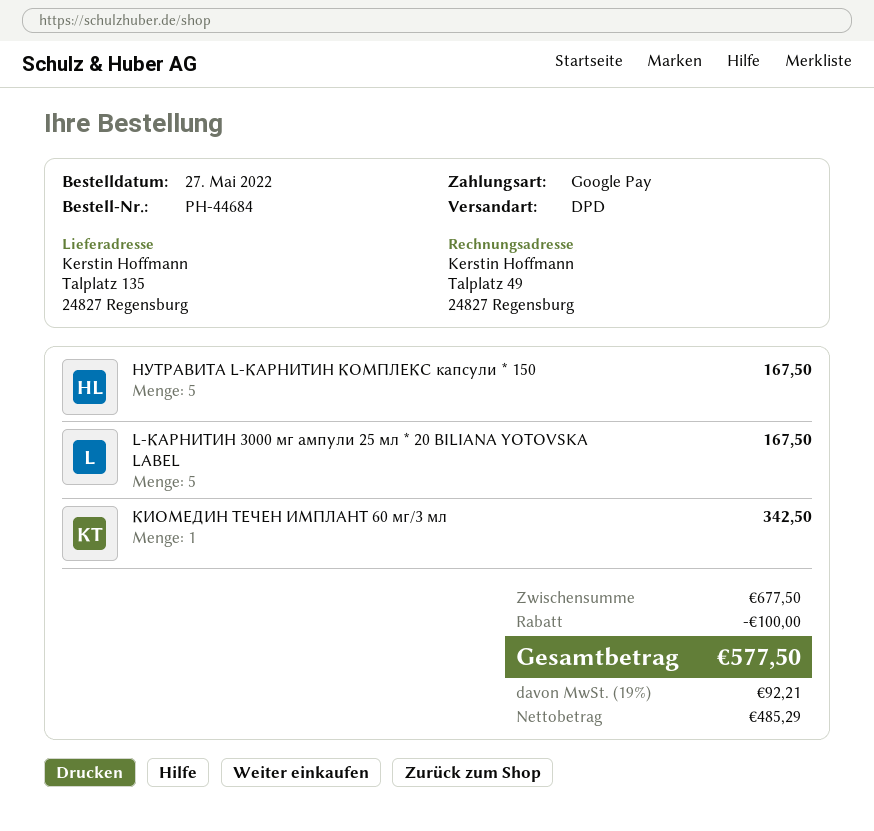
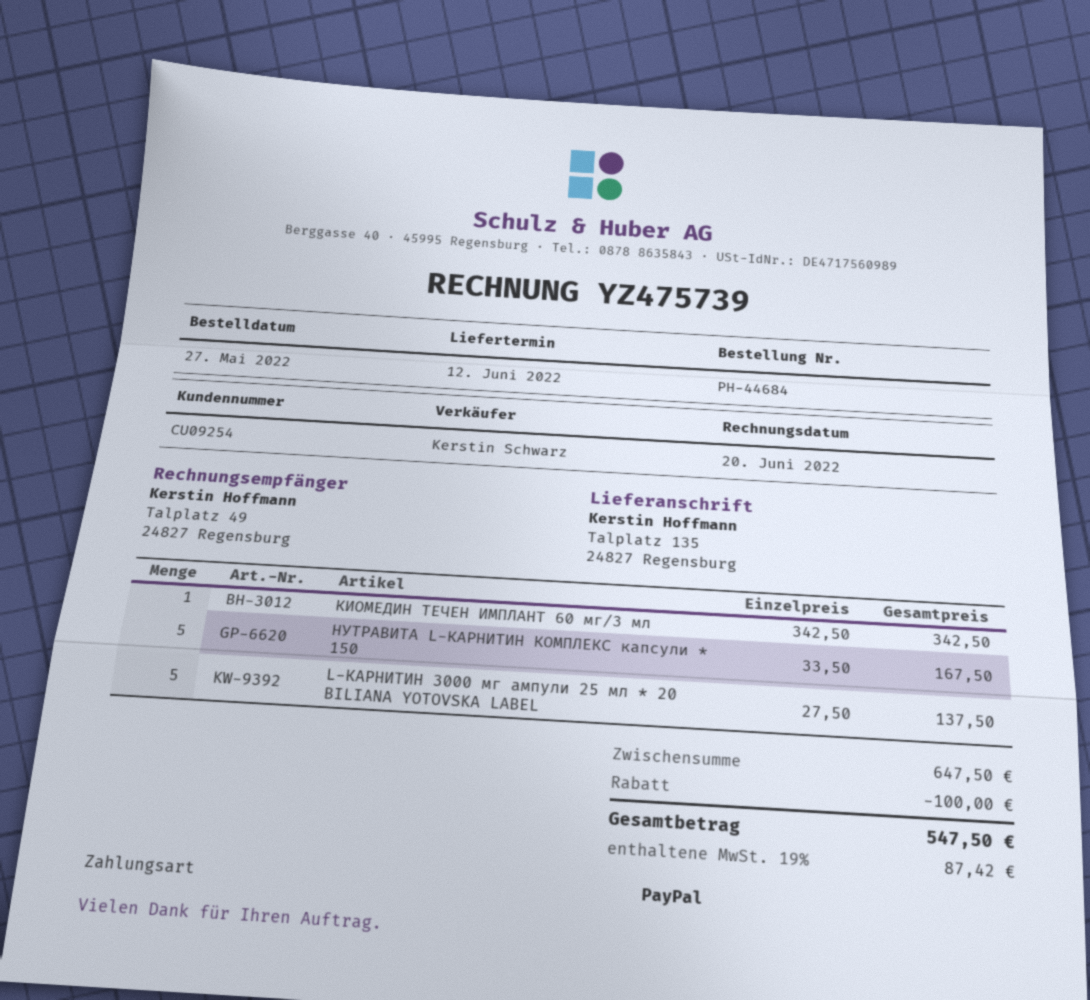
payment method: Google Pay -> PayPal
L-КАРНИТИН 3000 мг ампули 25 мл * 20 BILIANA YOTOVSKA LABEL: 5 for 167.50 -> 5 for 137.50
subtotal: 677.50 -> 647.50
tax: 19% = 92.21 -> 19% = 87.42
total: 577.50 -> 547.50

